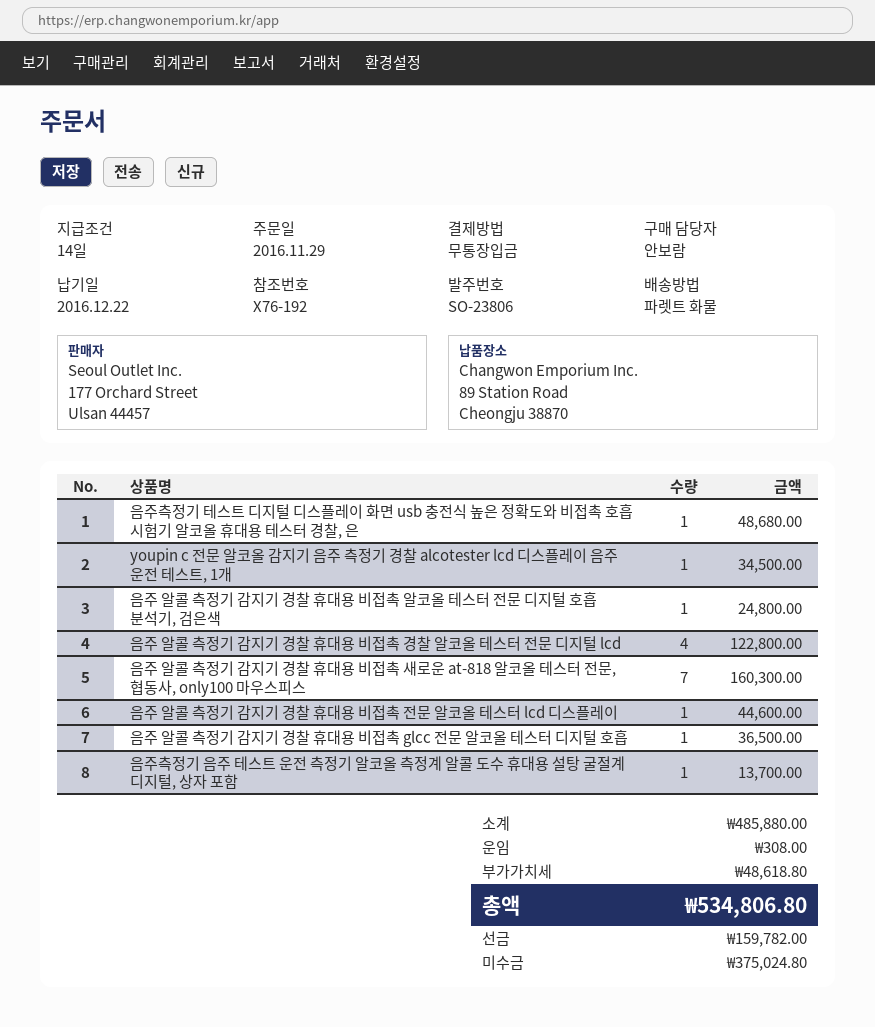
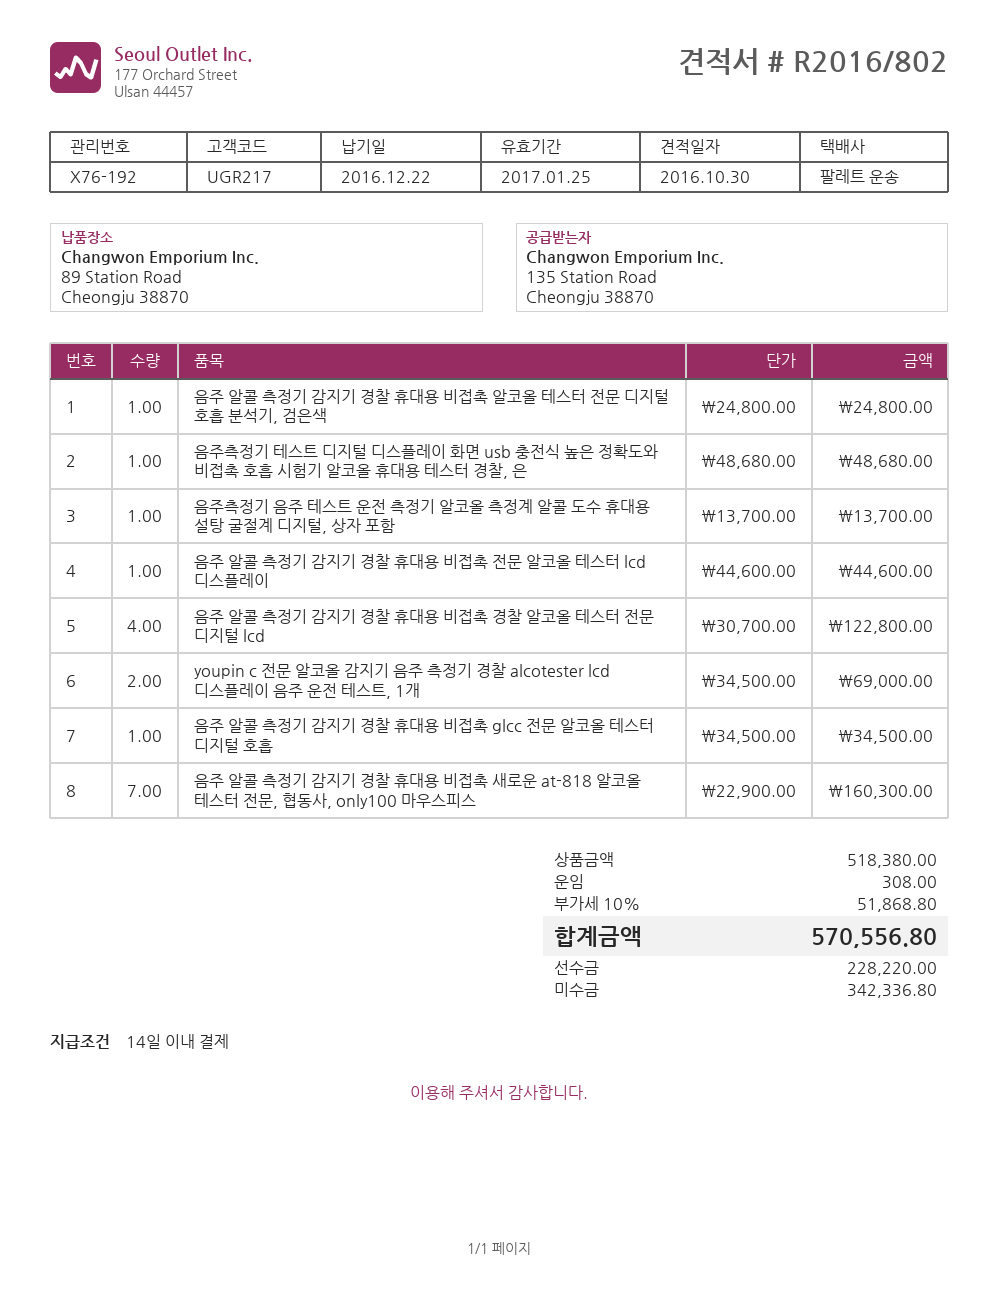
youpin c 전문 알코올 감지기 음주 측정기 경찰 alcotester lcd 디스플레이 음주 운전 테스트, 1개: 1 for 34500.00 -> 2 for 69000.00
음주 알콜 측정기 감지기 경찰 휴대용 비접촉 glcc 전문 알코올 테스터 디지털 호흡: 1 for 36500.00 -> 1 for 34500.00
subtotal: 485880.00 -> 518380.00
tax: 48618.80 -> 51868.80
total: 534806.80 -> 570556.80
deposit: 159782.00 -> 228220.00
balance: 375024.80 -> 342336.80

